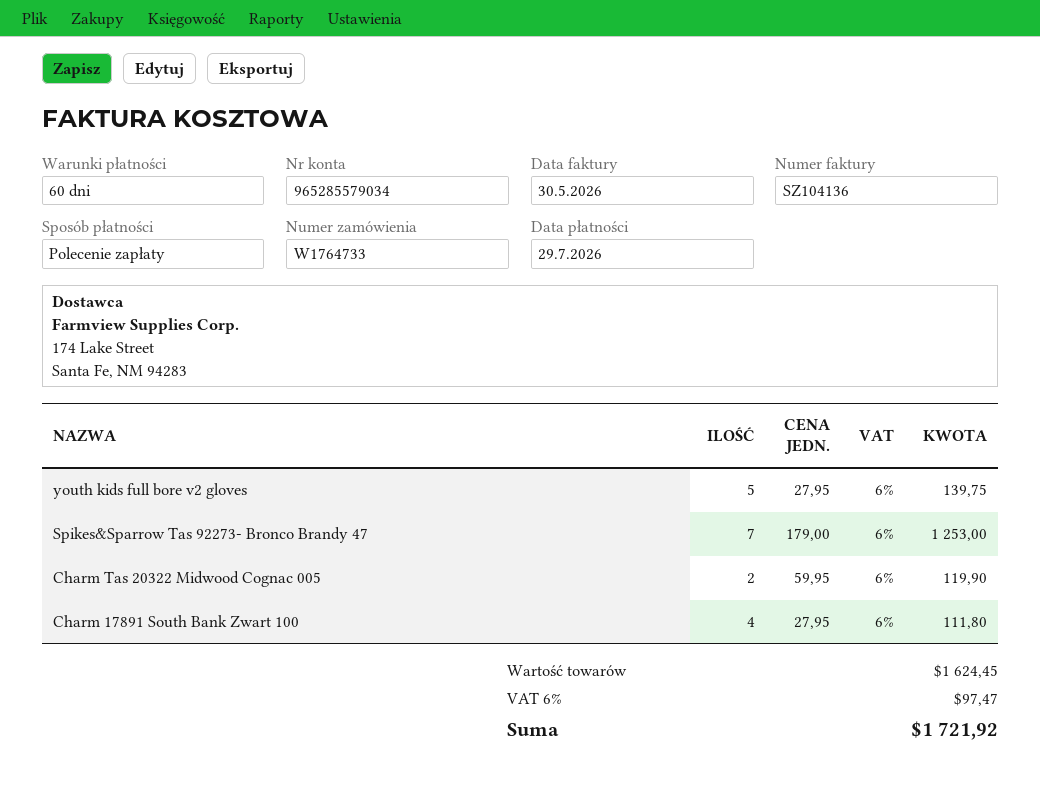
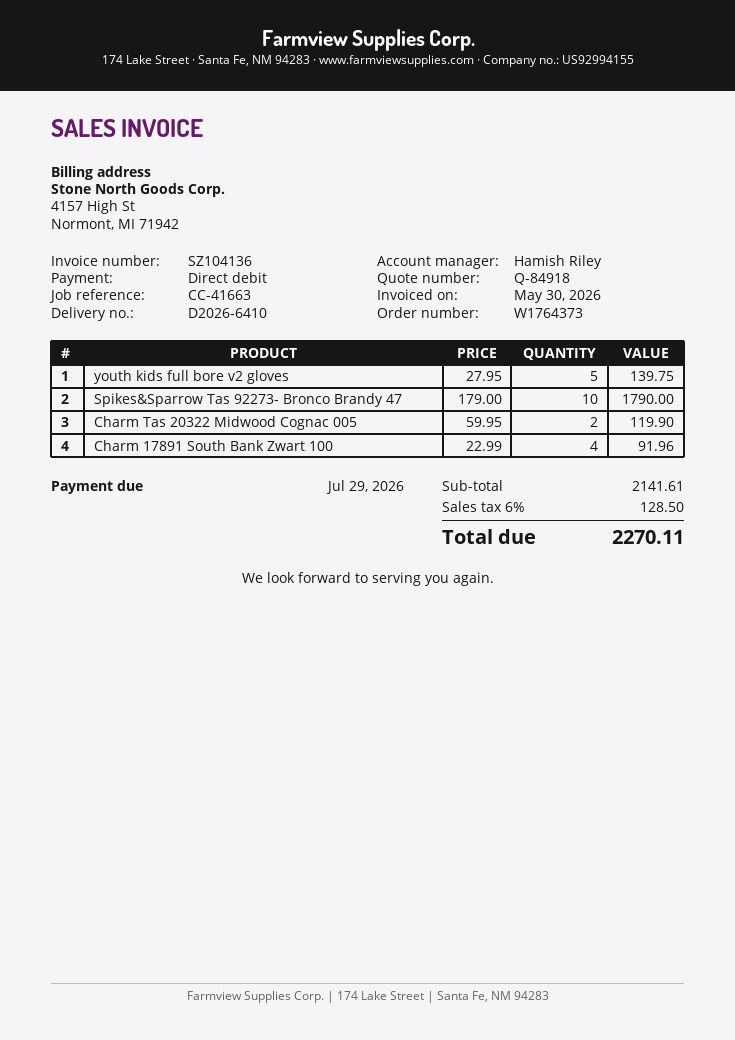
order number: W1764733 -> W1764373
Spikes&Sparrow Tas 92273- Bronco Brandy 47: 7 x 179.00 = 1253.00 -> 10 x 179.00 = 1790.00
Charm 17891 South Bank Zwart 100: 4 x 27.95 = 111.80 -> 4 x 22.99 = 91.96
subtotal: 1624.45 -> 2141.61
tax: 6% = 97.47 -> 6% = 128.50
total: 1721.92 -> 2270.11

